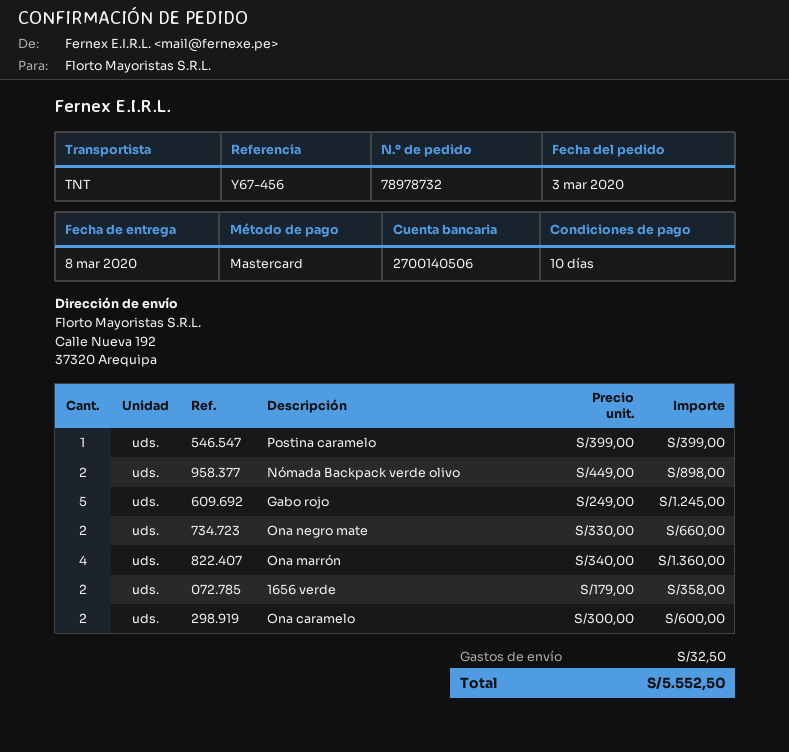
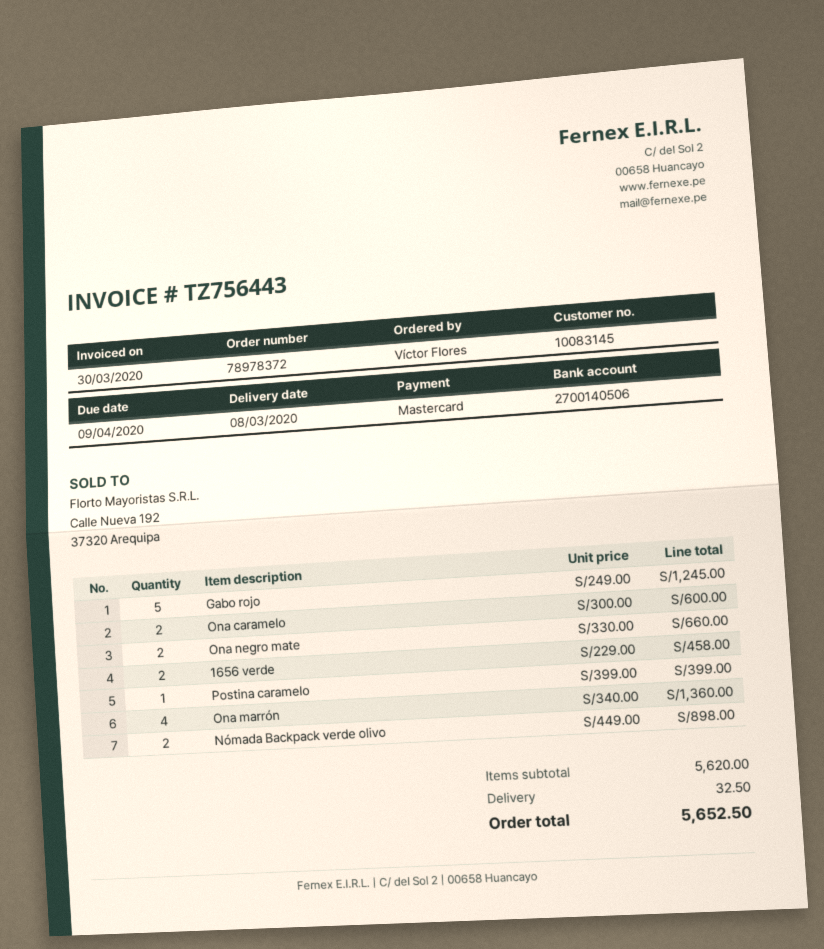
order number: 78978732 -> 78978372
1656 verde: 2 x 179.00 = 358.00 -> 2 x 229.00 = 458.00
total: 5552.50 -> 5652.50

